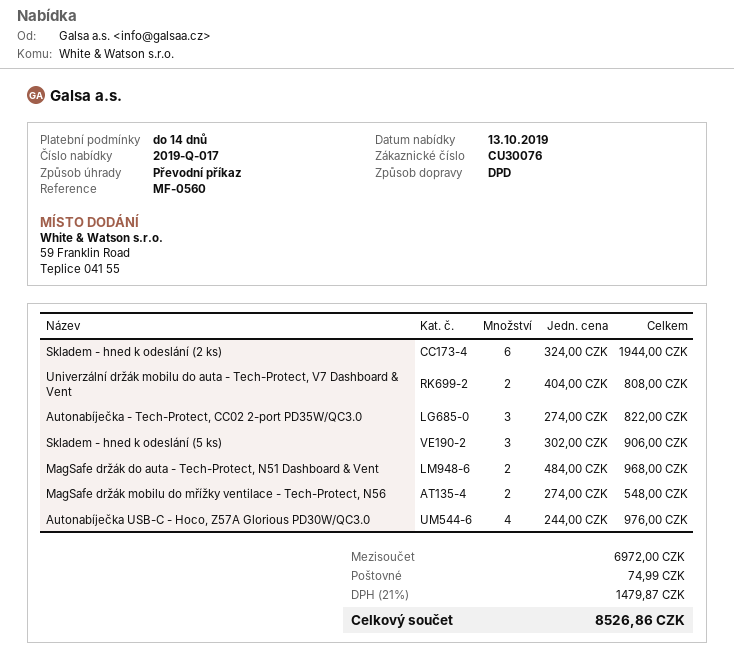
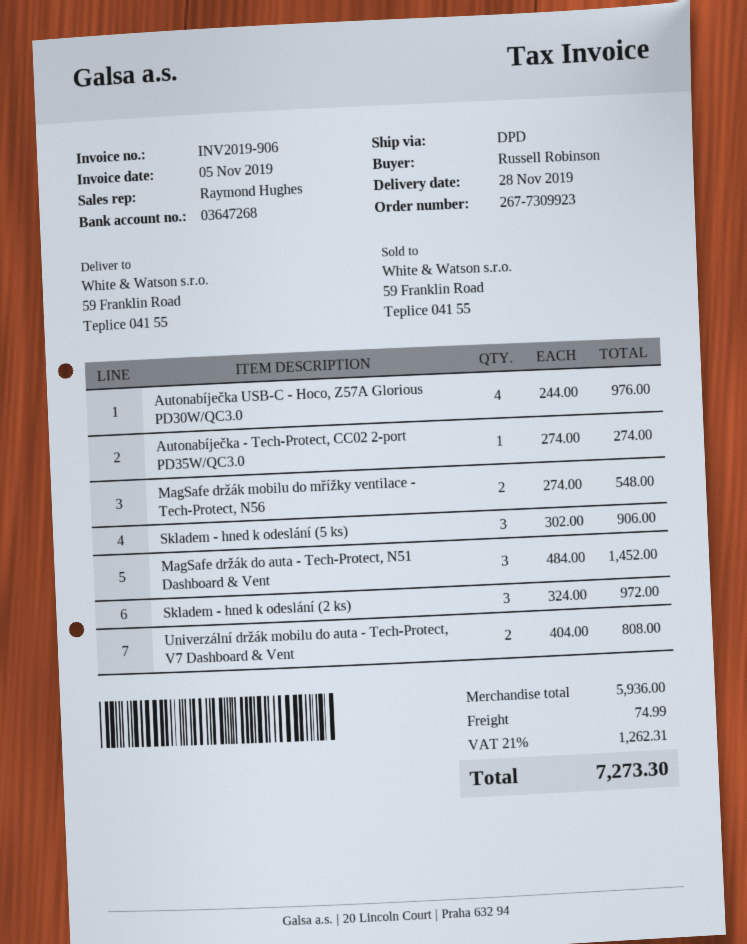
Skladem - hned k odeslání (2 ks): 6 x 324.00 = 1944.00 -> 3 x 324.00 = 972.00
Autonabíječka - Tech-Protect, CC02 2-port PD35W/QC3.0: 3 x 274.00 = 822.00 -> 1 x 274.00 = 274.00
MagSafe držák do auta - Tech-Protect, N51 Dashboard & Vent: 2 x 484.00 = 968.00 -> 3 x 484.00 = 1452.00
subtotal: 6972.00 -> 5936.00
tax: 21% = 1479.87 -> 21% = 1262.31
total: 8526.86 -> 7273.30

